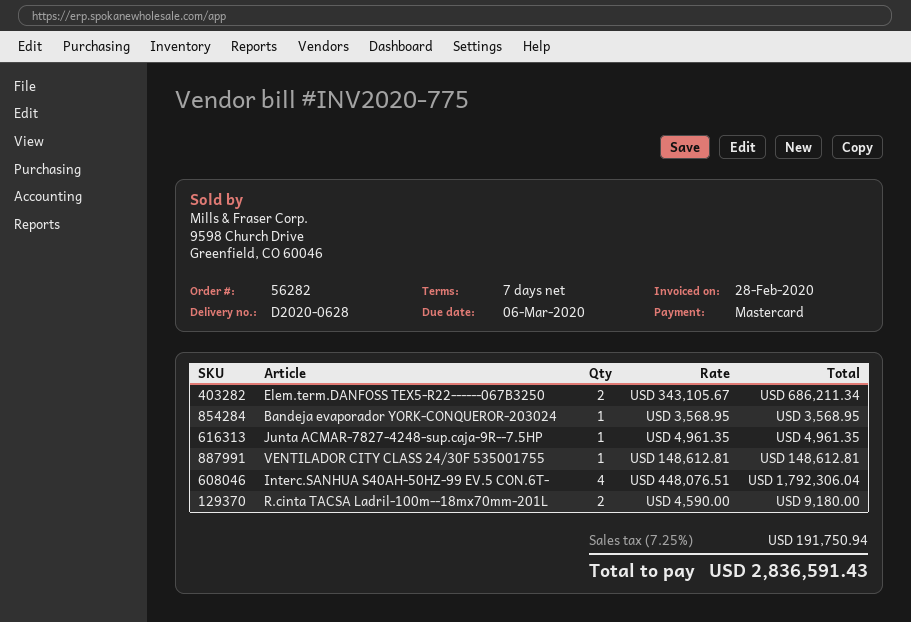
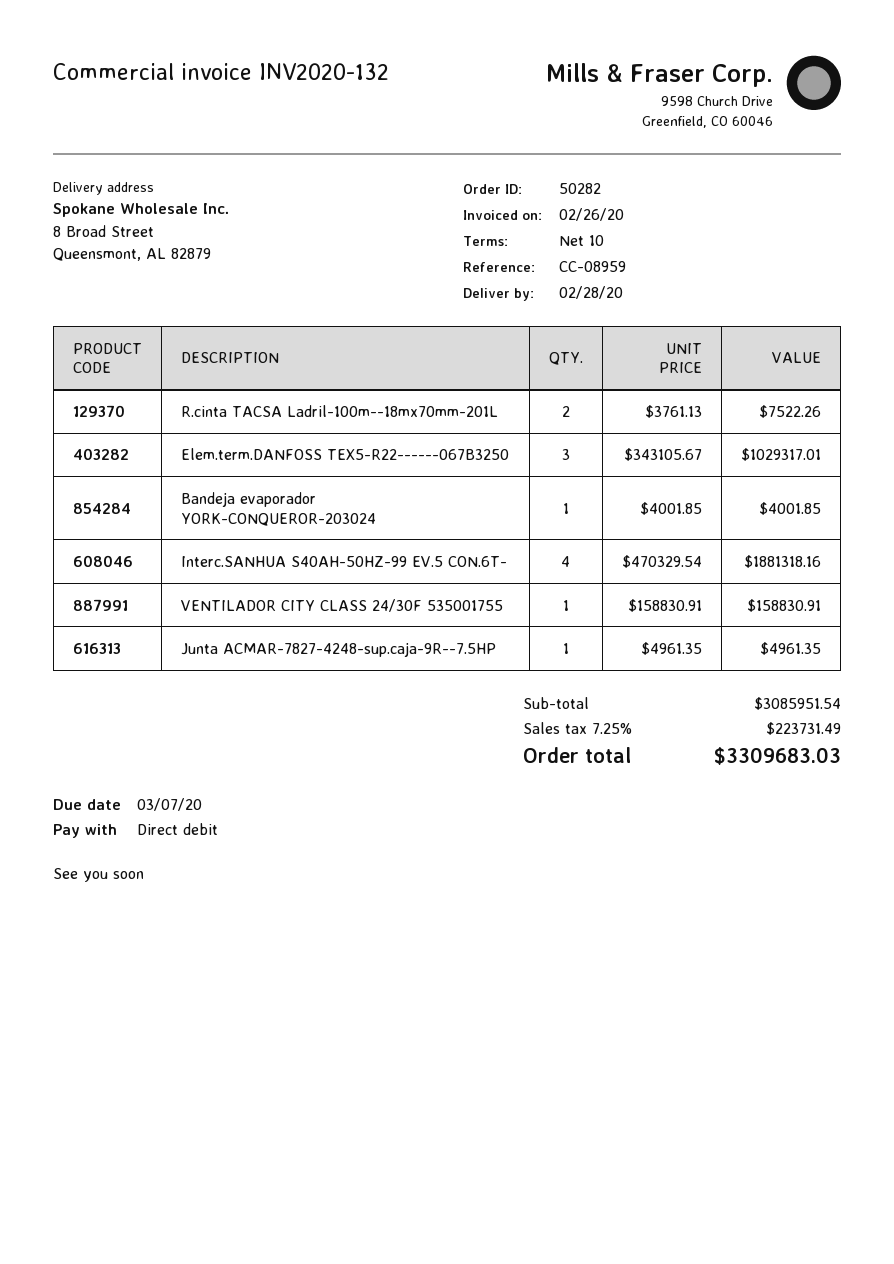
order number: 56282 -> 50282
invoice number: INV2020-775 -> INV2020-132
invoice date: 2020-02-28 -> 2020-02-26
payment terms: 7 days -> 10 days
due date: 2020-03-06 -> 2020-03-07
payment method: Mastercard -> direct debit
Elem.term.DANFOSS TEX5-R22------067B3250: 2 x 343105.67 = 686211.34 -> 3 x 343105.67 = 1029317.01
Bandeja evaporador YORK-CONQUEROR-203024: 1 x 3568.95 = 3568.95 -> 1 x 4001.85 = 4001.85
VENTILADOR CITY CLASS 24/30F 535001755: 1 x 148612.81 = 148612.81 -> 1 x 158830.91 = 158830.91
Interc.SANHUA S40AH-50HZ-99 EV.5 CON.6T-: 4 x 448076.51 = 1792306.04 -> 4 x 470329.54 = 1881318.16
R.cinta TACSA Ladril-100m--18mx70mm-201L: 2 x 4590.00 = 9180.00 -> 2 x 3761.13 = 7522.26
tax: 7.25% = 191750.94 -> 7.25% = 223731.49
total: 2836591.43 -> 3309683.03

